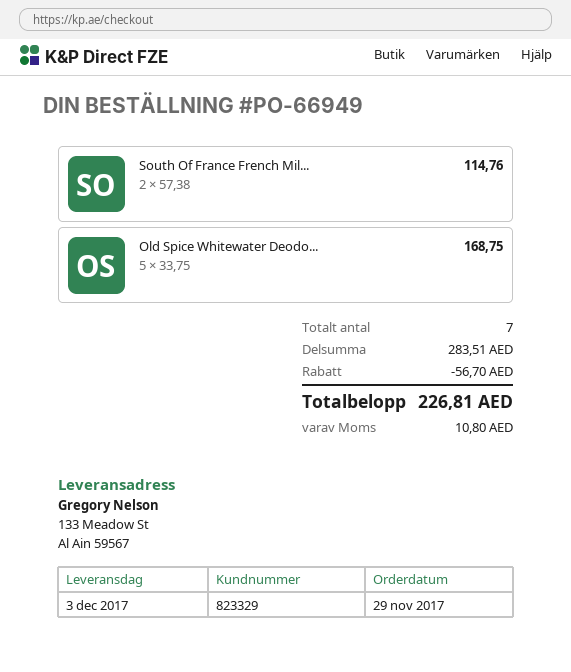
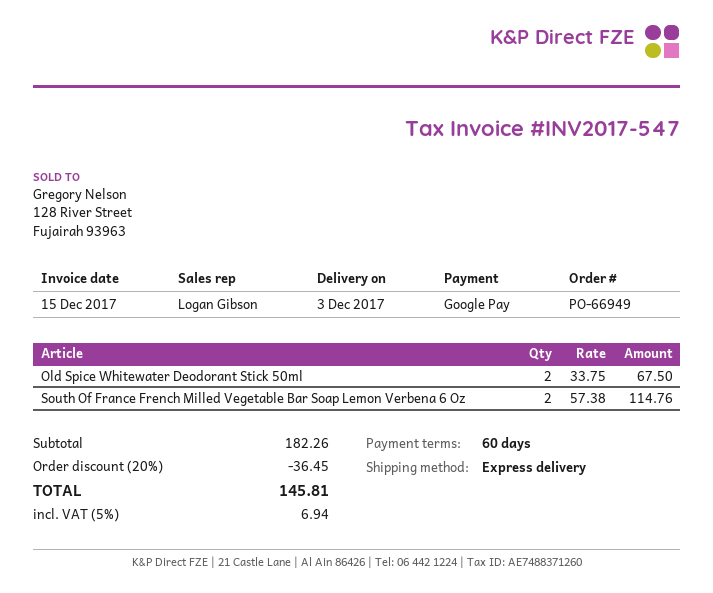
Old Spice Whitewater Deodo...: 5 x 33.75 = 168.75 -> 2 x 33.75 = 67.50
subtotal: 283.51 -> 182.26
discount: 56.70 -> 36.45
tax: 10.80 -> 6.94
total: 226.81 -> 145.81

